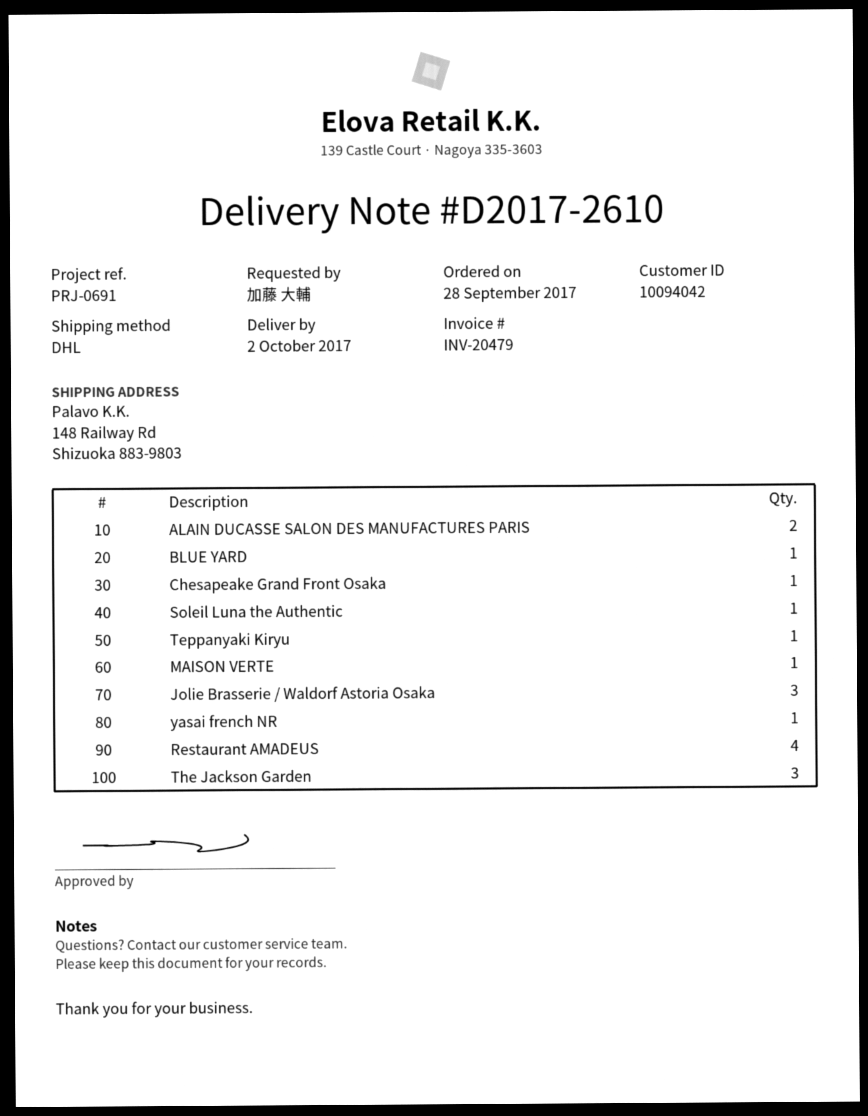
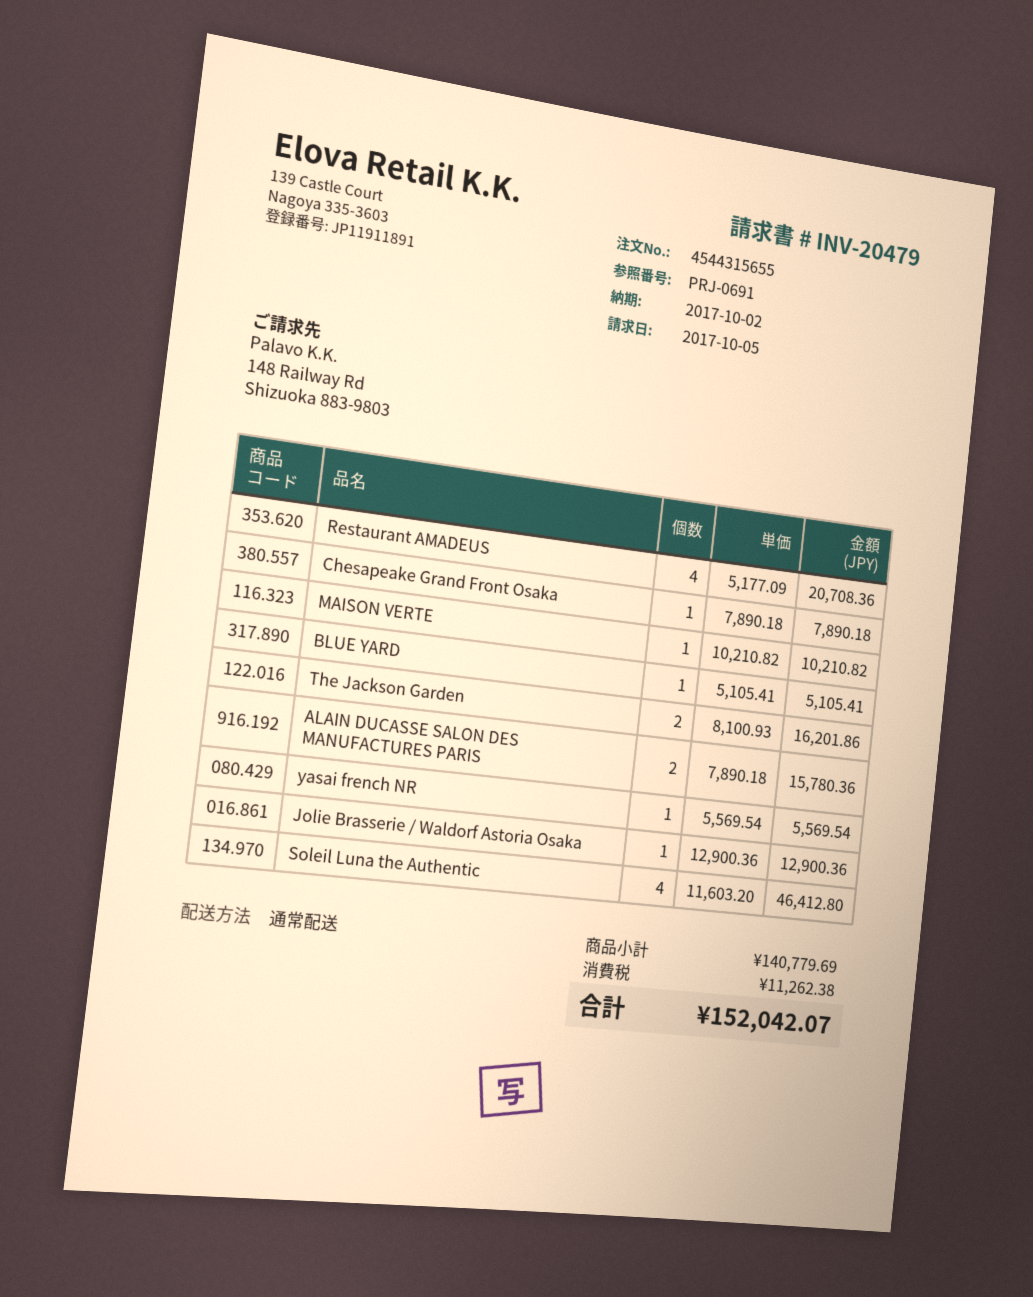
shipping method: DHL -> standard
Soleil Luna the Authentic: 1 -> 4
Teppanyaki Kiryu: 1 -> none
Jolie Brasserie / Waldorf Astoria Osaka: 3 -> 1
The Jackson Garden: 3 -> 2

